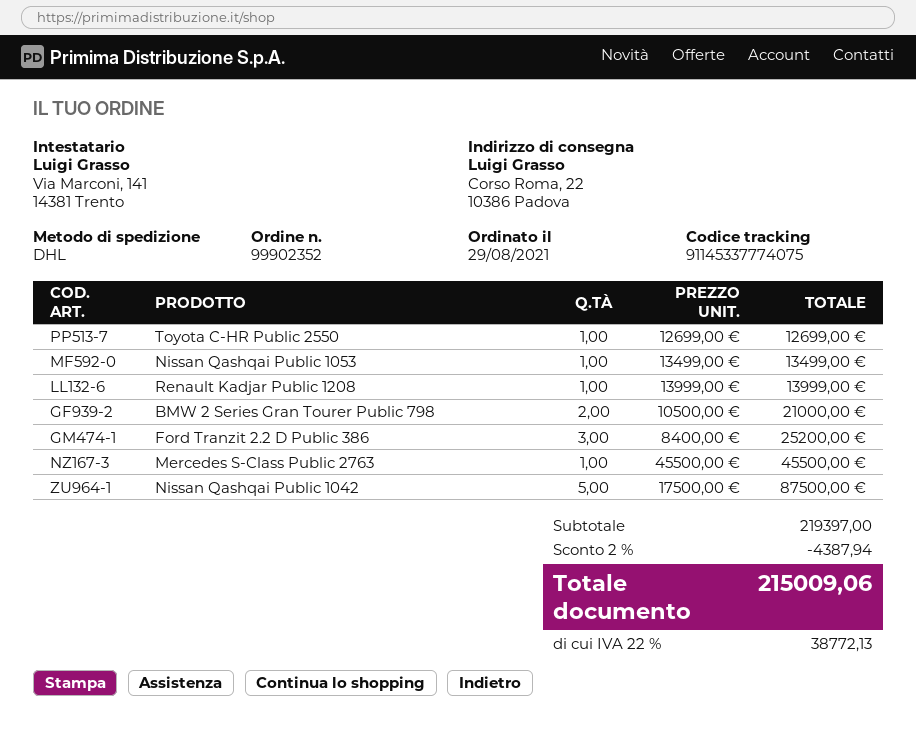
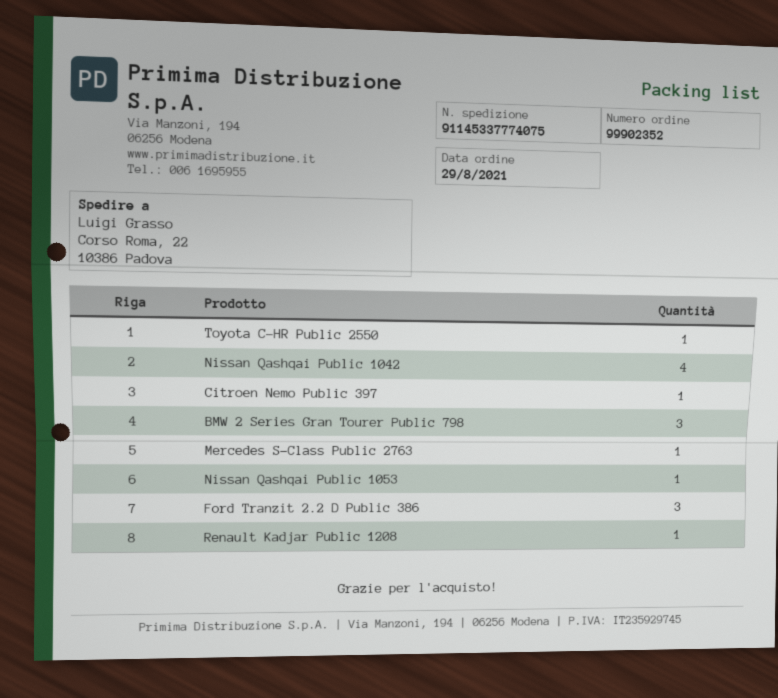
BMW 2 Series Gran Tourer Public 798: 2 -> 3
Nissan Qashqai Public 1042: 5 -> 4
Citroen Nemo Public 397: none -> 1

